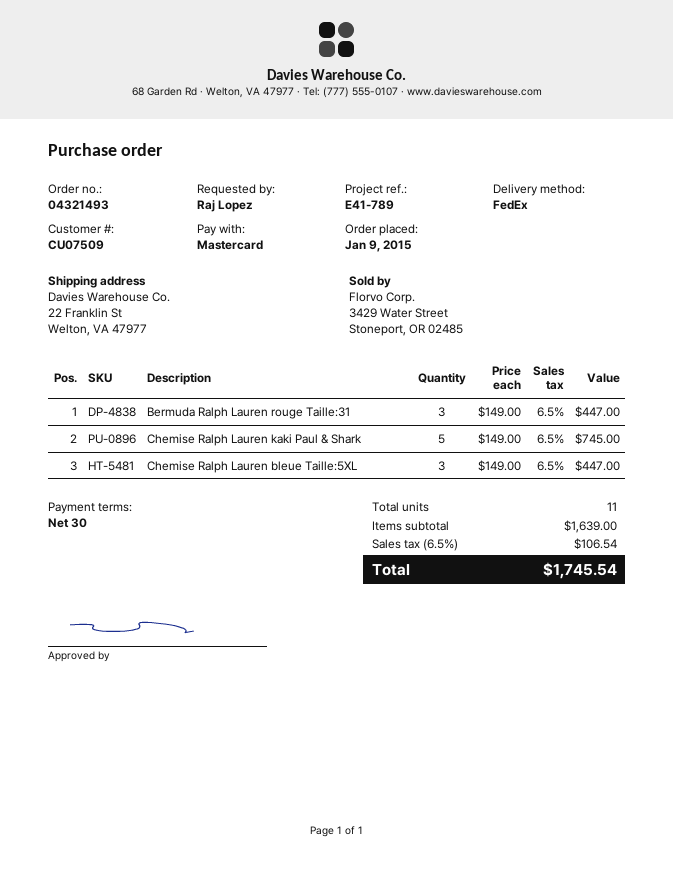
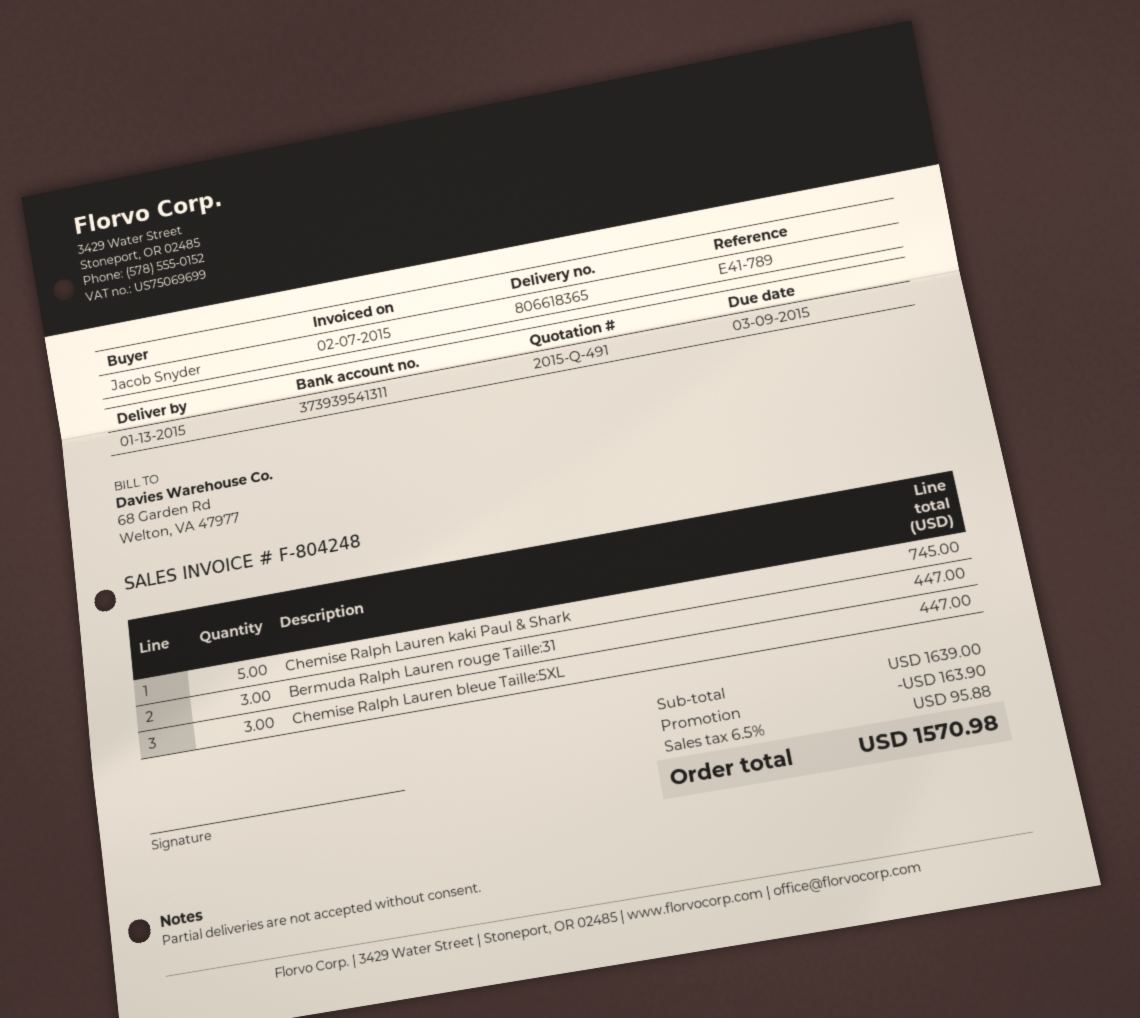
ordered by: Raj Lopez -> Jacob Snyder
discount: none -> 163.90
tax: 6.5% = 106.54 -> 6.5% = 95.88
total: 1745.54 -> 1570.98

